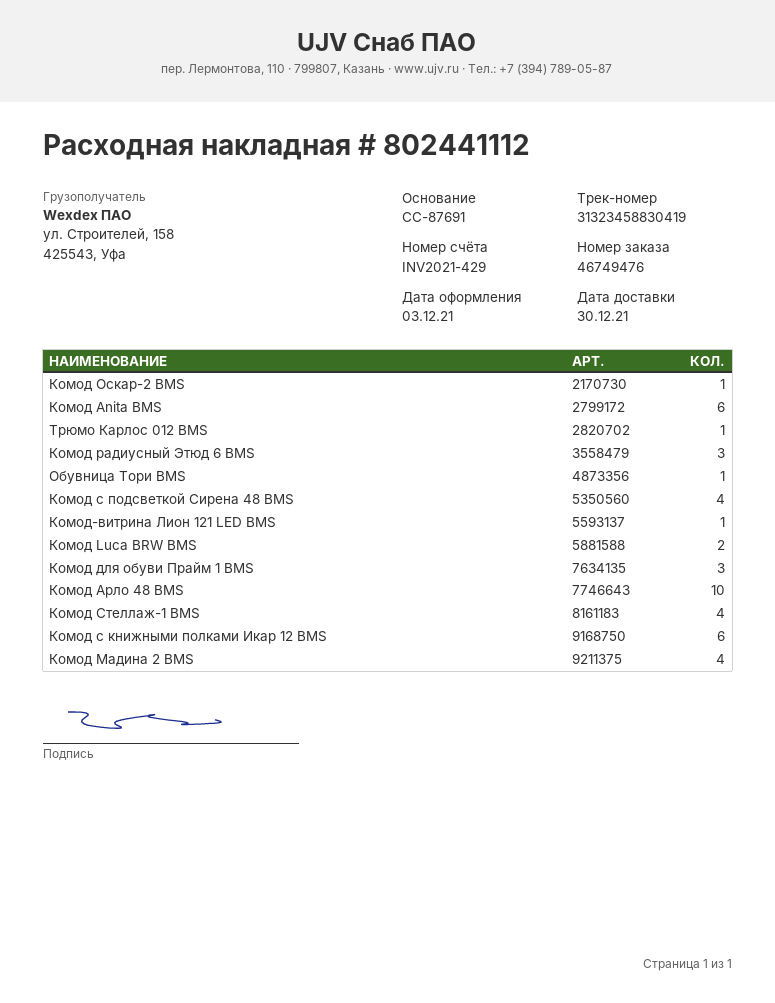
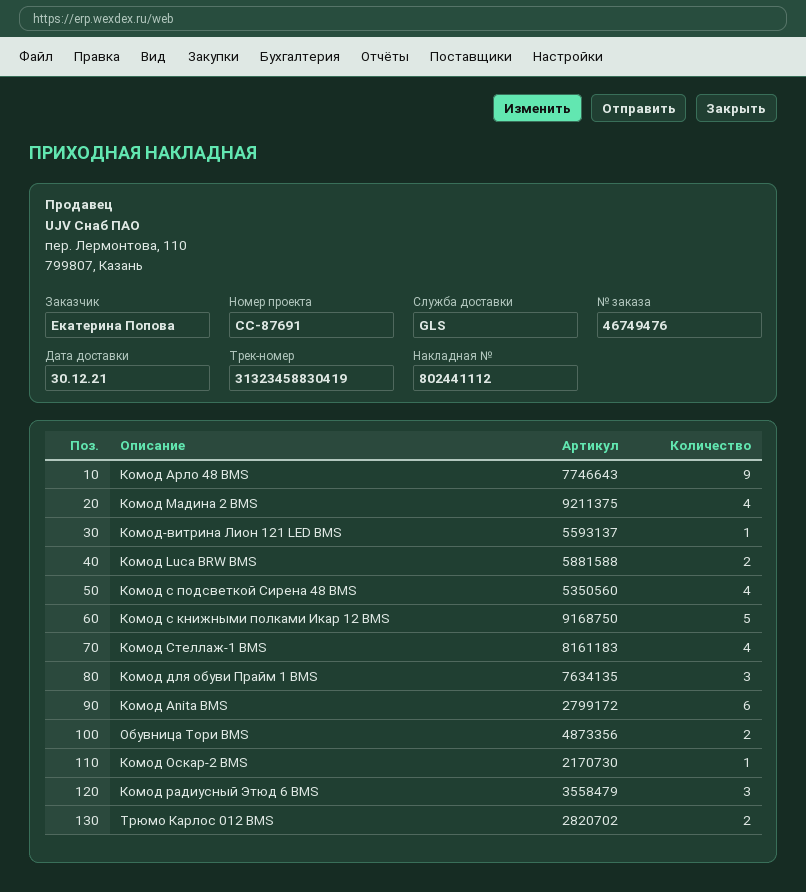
Трюмо Карлос 012 BMS: 1 -> 2
Обувница Тори BMS: 1 -> 2
Комод Арло 48 BMS: 10 -> 9
Комод с книжными полками Икар 12 BMS: 6 -> 5

